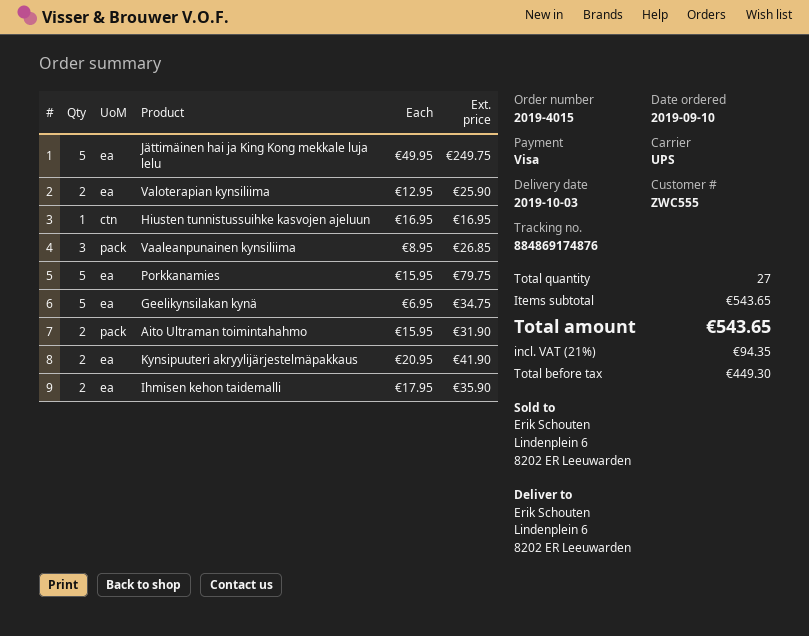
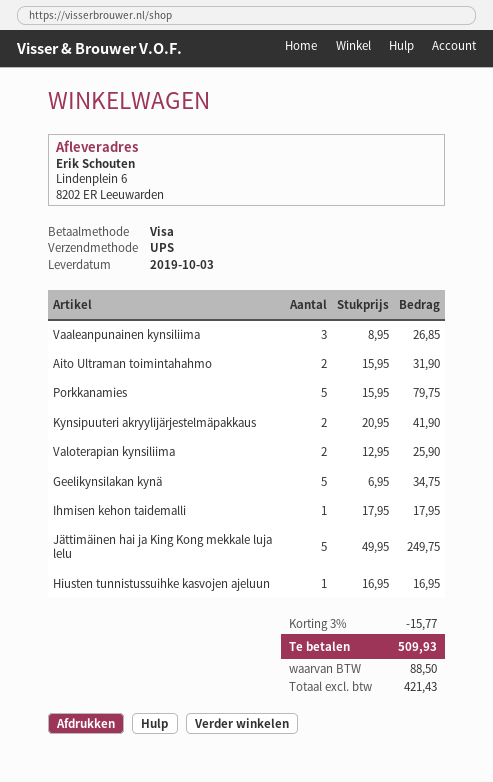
Ihmisen kehon taidemalli: 2 x 17.95 = 35.90 -> 1 x 17.95 = 17.95
discount: none -> 3% = 15.77
net: 449.30 -> 421.43
tax: 94.35 -> 88.50
total: 543.65 -> 509.93

